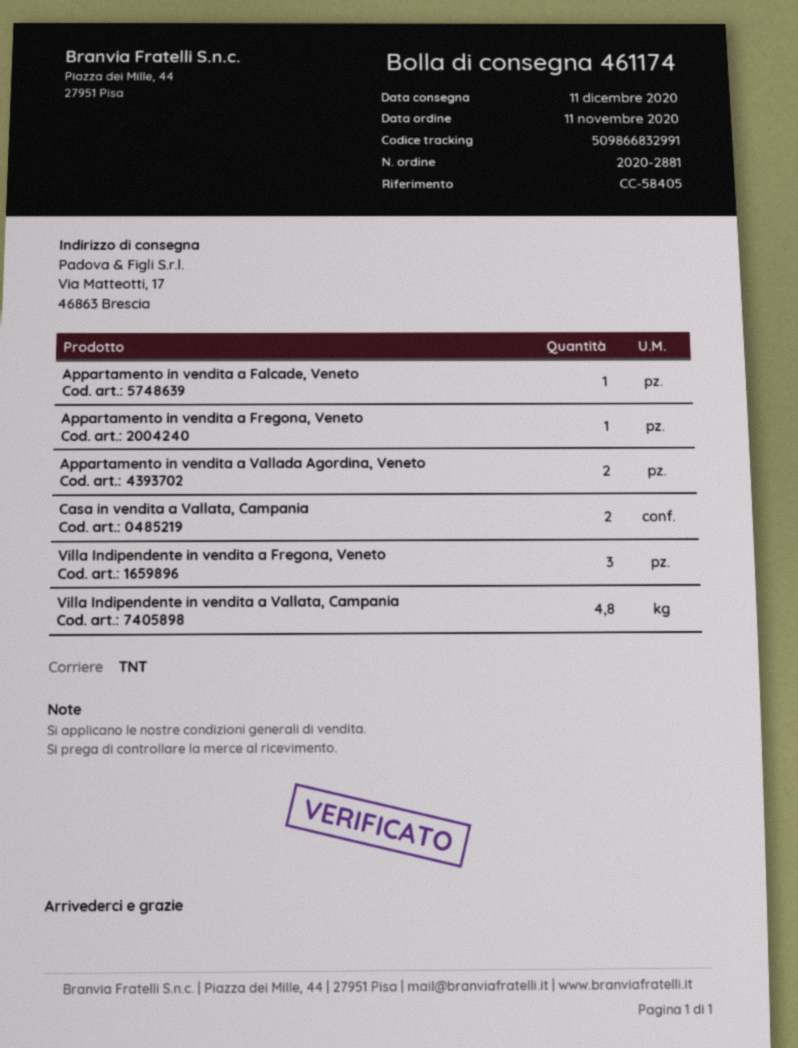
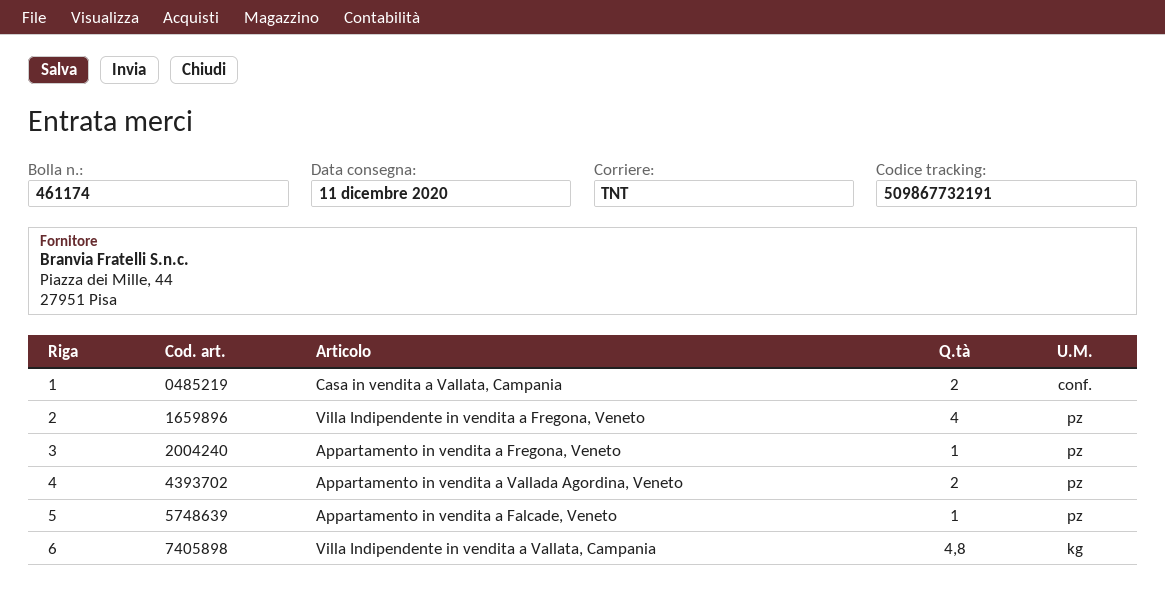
tracking number: 509866832991 -> 509867732191
Villa Indipendente in vendita a Fregona, Veneto: 3 -> 4

